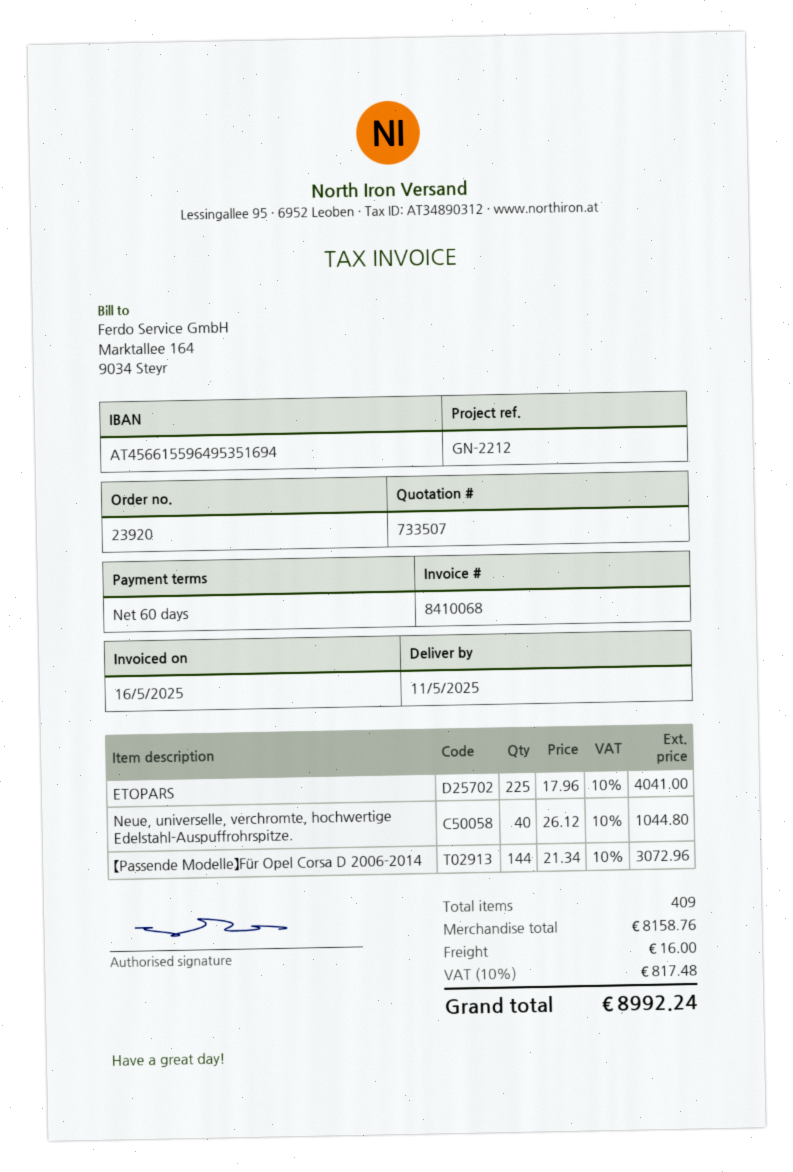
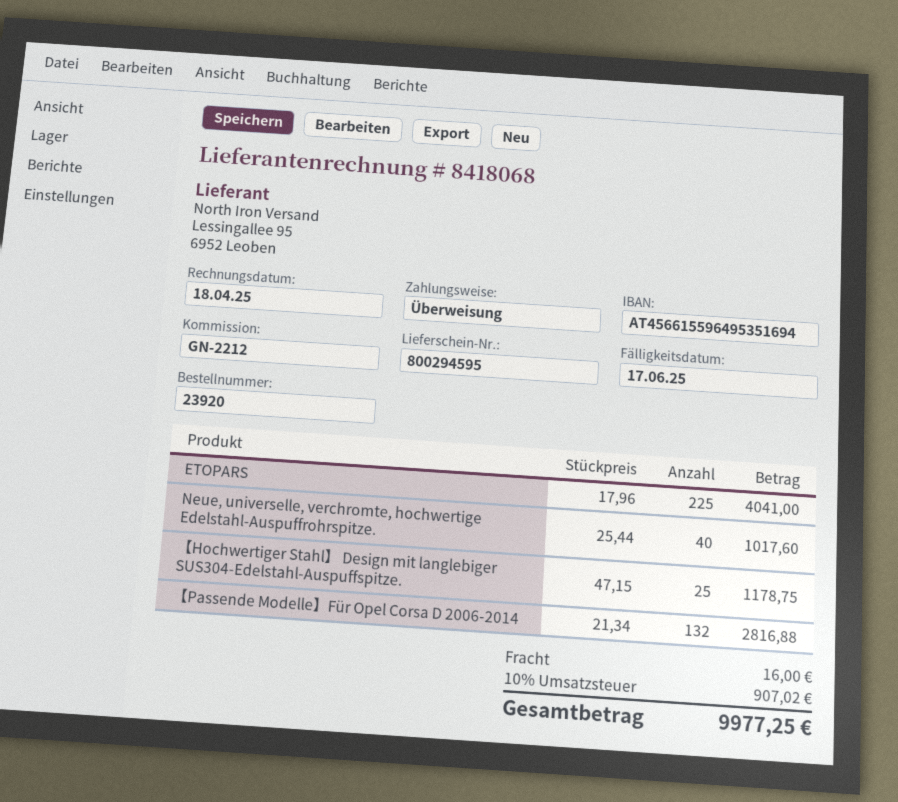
invoice number: 8410068 -> 8418068
invoice date: 2025-05-16 -> 2025-04-18
Neue, universelle, verchromte, hochwertige Edelstahl-Auspuffrohrspitze.: 40 x 26.12 = 1044.80 -> 40 x 25.44 = 1017.60
【Passende Modelle】Für Opel Corsa D 2006-2014: 144 x 21.34 = 3072.96 -> 132 x 21.34 = 2816.88
【Hochwertiger Stahl】 Design mit langlebiger SUS304-Edelstahl-Auspuffspitze.: none -> 25 x 47.15 = 1178.75
tax: 10% = 817.48 -> 10% = 907.02
total: 8992.24 -> 9977.25

